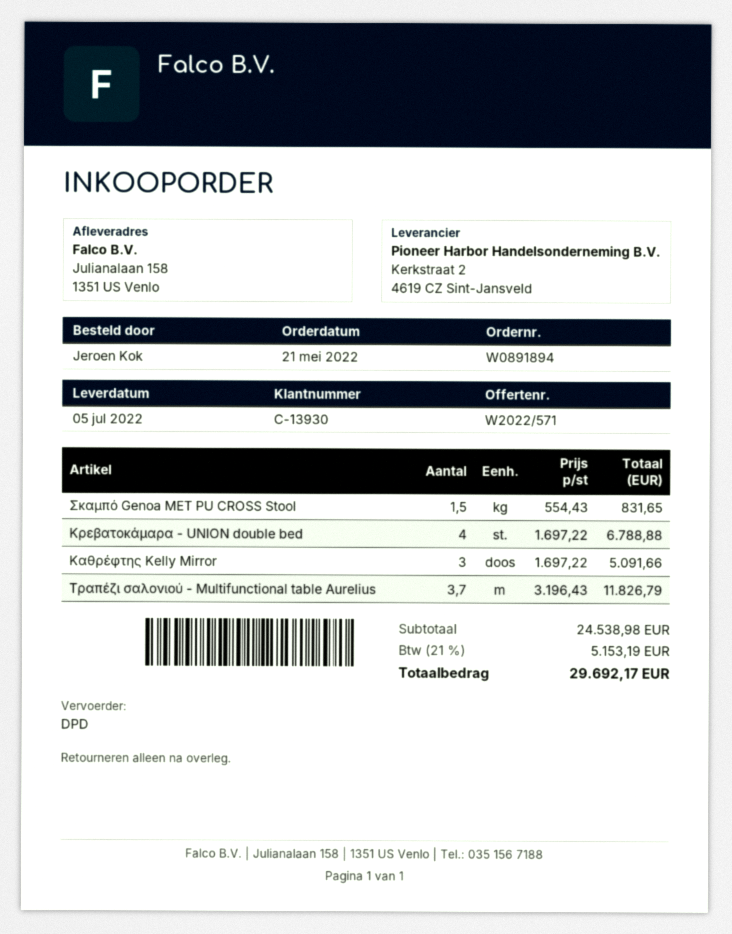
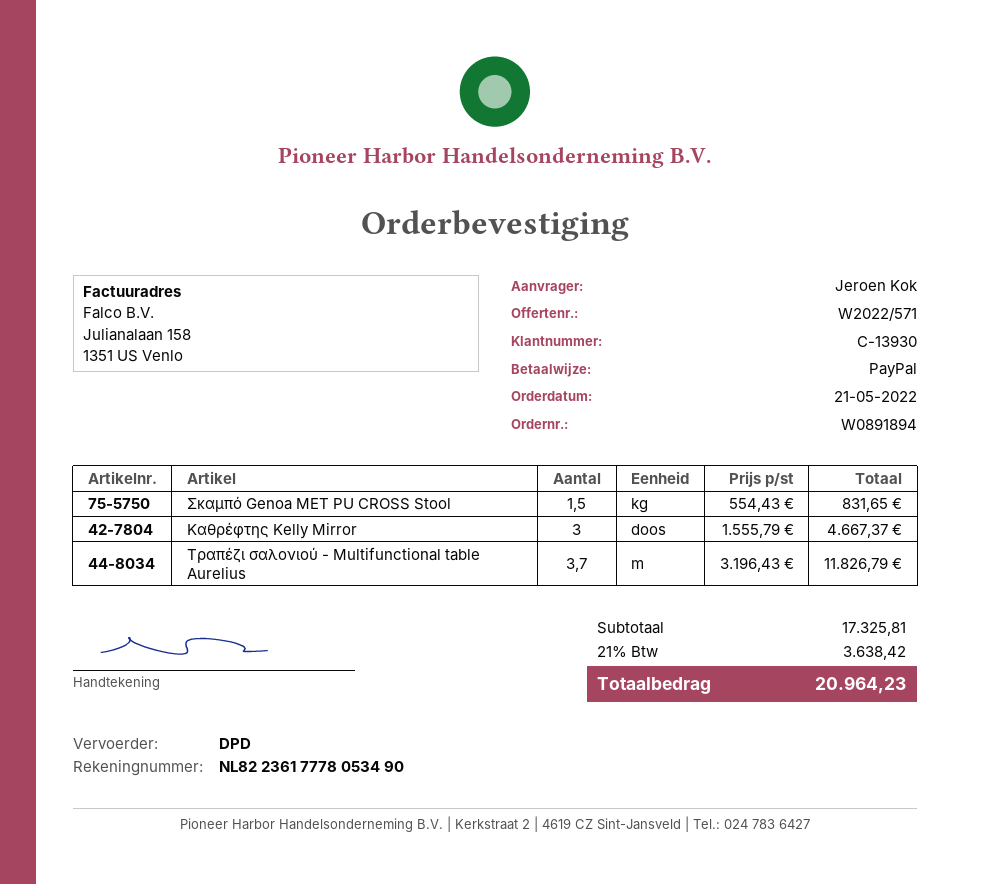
Κρεβατοκάμαρα - UNION double bed: 4 x 1697.22 = 6788.88 -> none
Καθρέφτης Kelly Mirror: 3 x 1697.22 = 5091.66 -> 3 x 1555.79 = 4667.37
subtotal: 24538.98 -> 17325.81
tax: 21% = 5153.19 -> 21% = 3638.42
total: 29692.17 -> 20964.23

